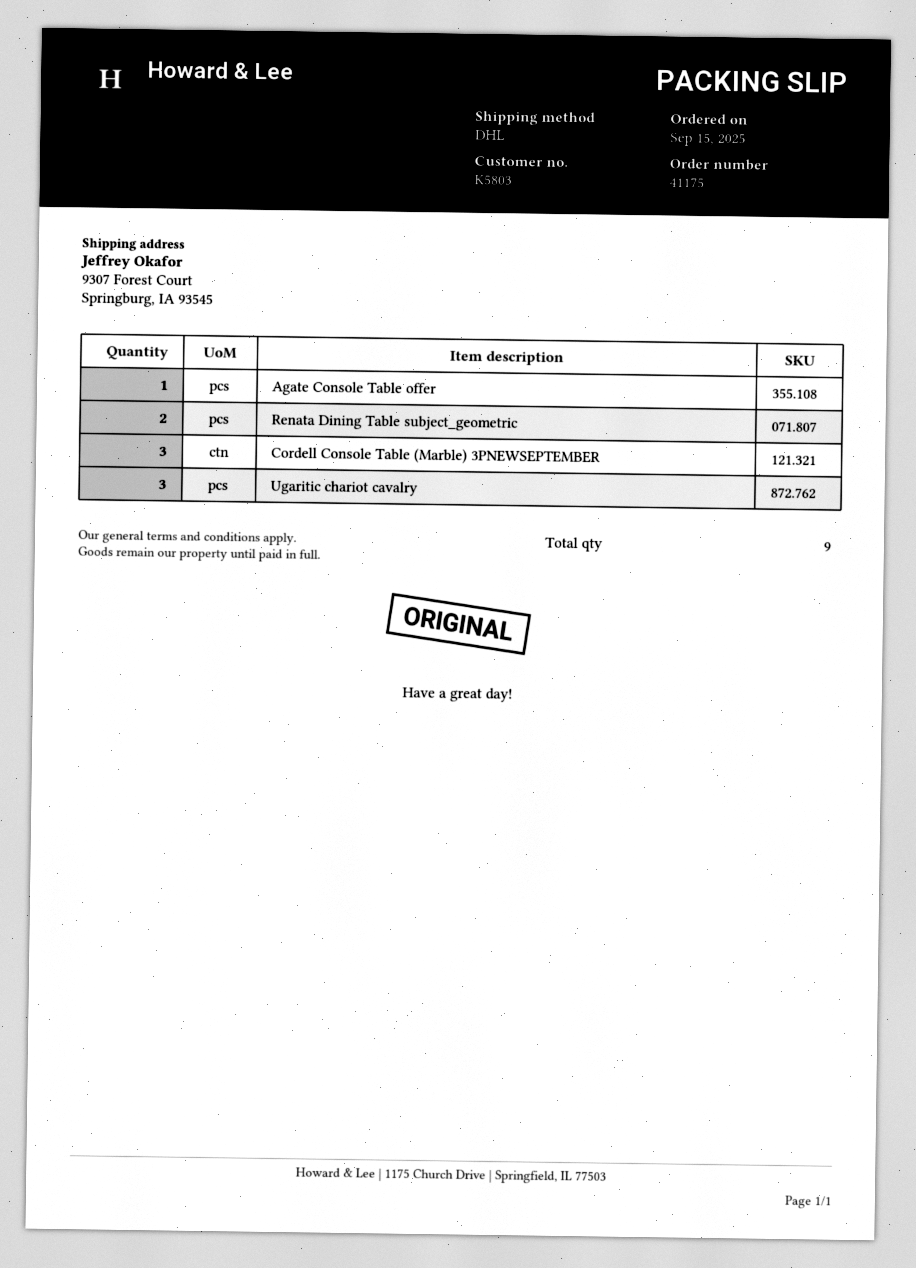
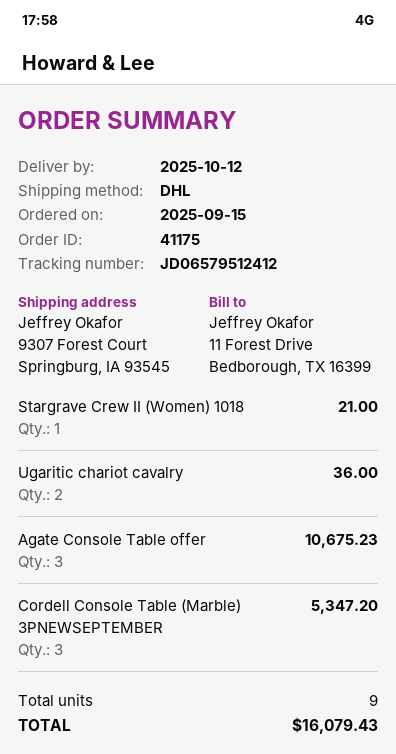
Agate Console Table offer: 1 -> 3
Renata Dining Table subject_geometric: 2 -> none
Ugaritic chariot cavalry: 3 -> 2
Stargrave Crew II (Women) 1018: none -> 1

